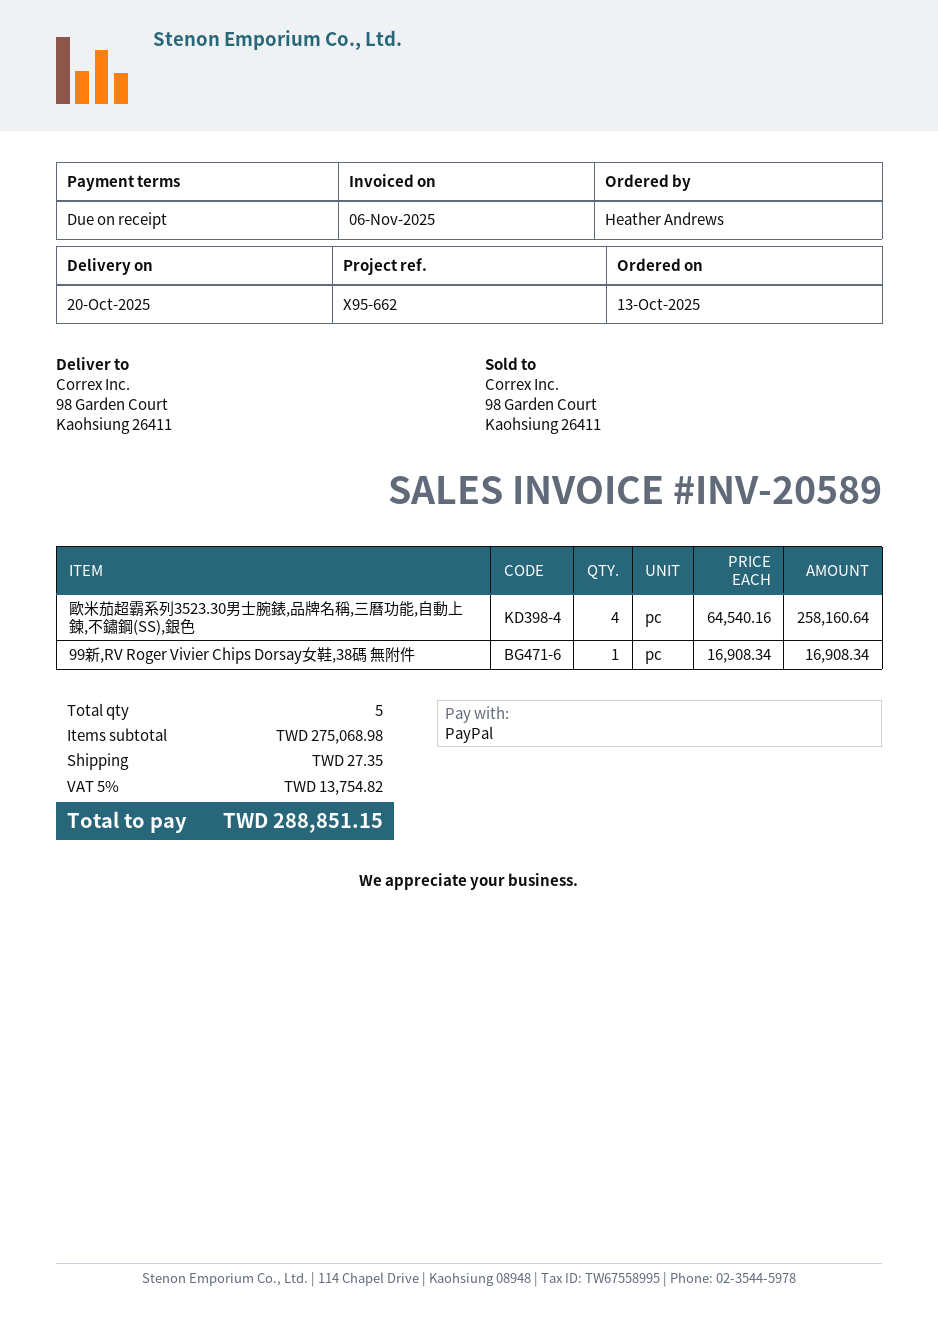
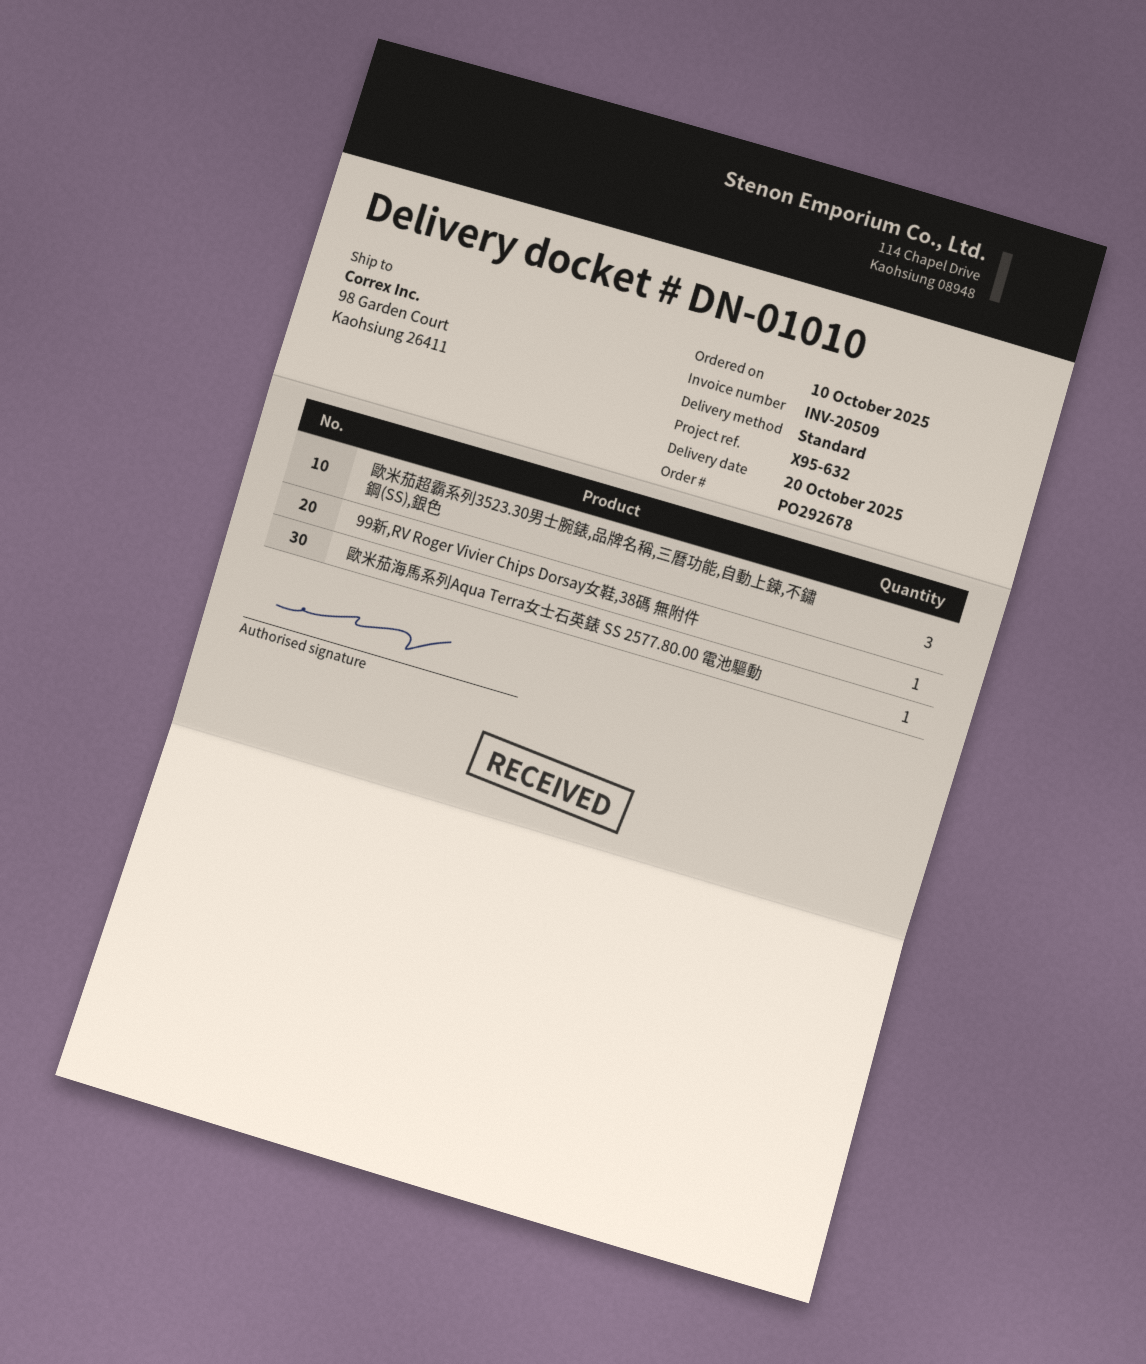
order date: 2025-10-13 -> 2025-10-10
invoice number: INV-20589 -> INV-20509
reference: X95-662 -> X95-632
歐米茄超霸系列3523.30男士腕錶,品牌名稱,三曆功能,自動上鍊,不鏽鋼(SS),銀色: 4 -> 3
歐米茄海馬系列Aqua Terra女士石英錶 SS 2577.80.00 電池驅動: none -> 1

